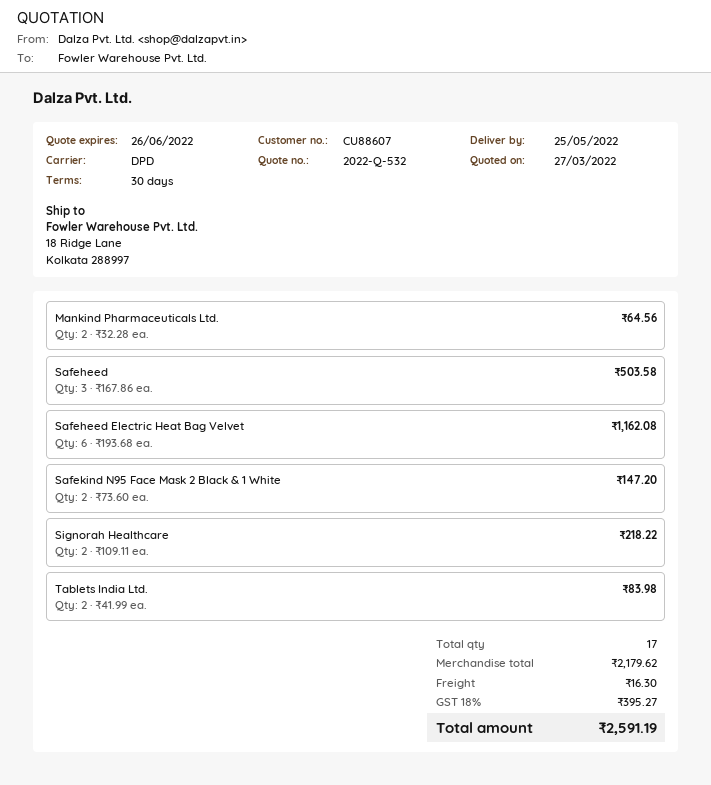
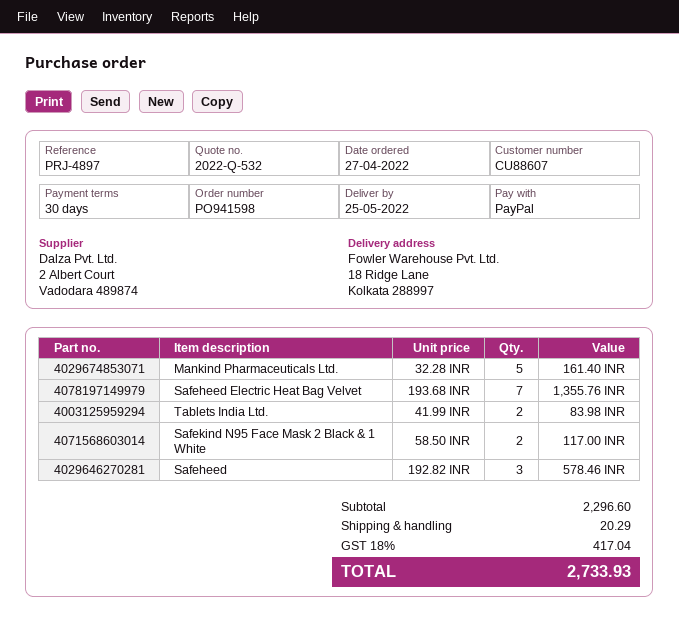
Mankind Pharmaceuticals Ltd.: 2 x 32.28 = 64.56 -> 5 x 32.28 = 161.40
Safeheed: 3 x 167.86 = 503.58 -> 3 x 192.82 = 578.46
Safeheed Electric Heat Bag Velvet: 6 x 193.68 = 1162.08 -> 7 x 193.68 = 1355.76
Safekind N95 Face Mask 2 Black & 1 White: 2 x 73.60 = 147.20 -> 2 x 58.50 = 117.00
Signorah Healthcare: 2 x 109.11 = 218.22 -> none
subtotal: 2179.62 -> 2296.60
shipping: 16.30 -> 20.29
tax: 18% = 395.27 -> 18% = 417.04
total: 2591.19 -> 2733.93

